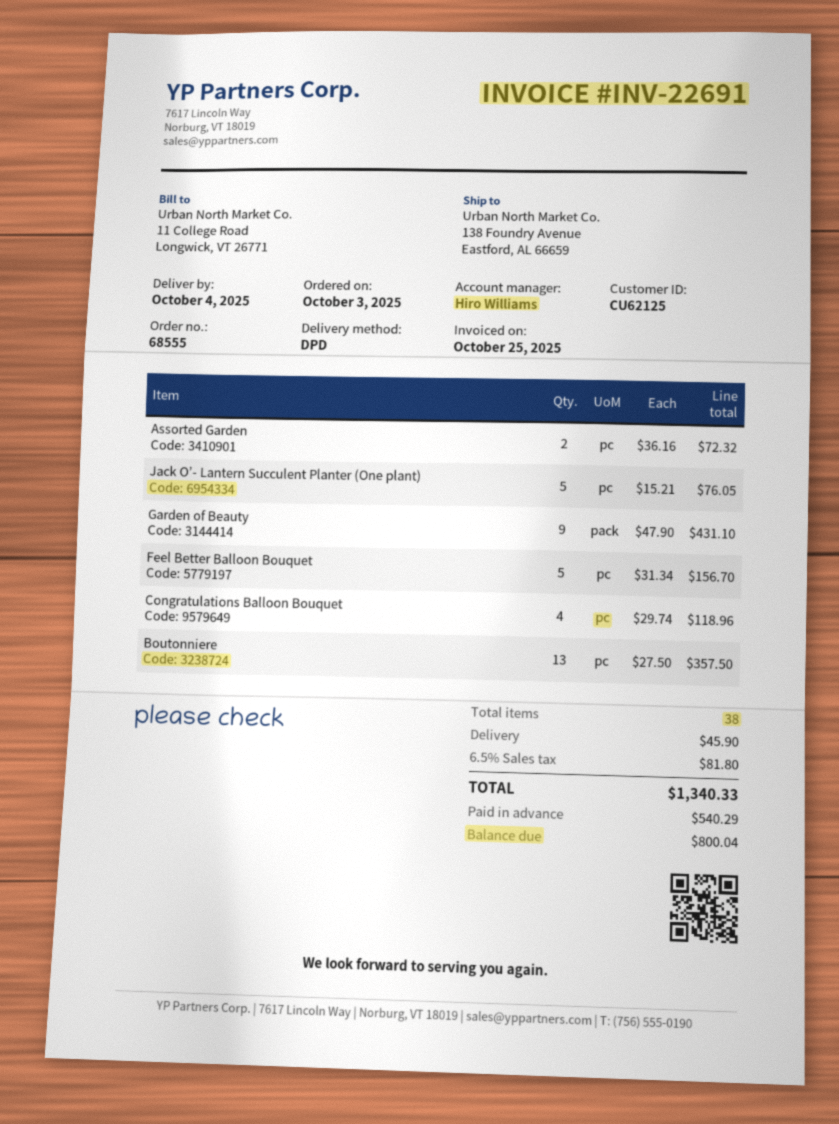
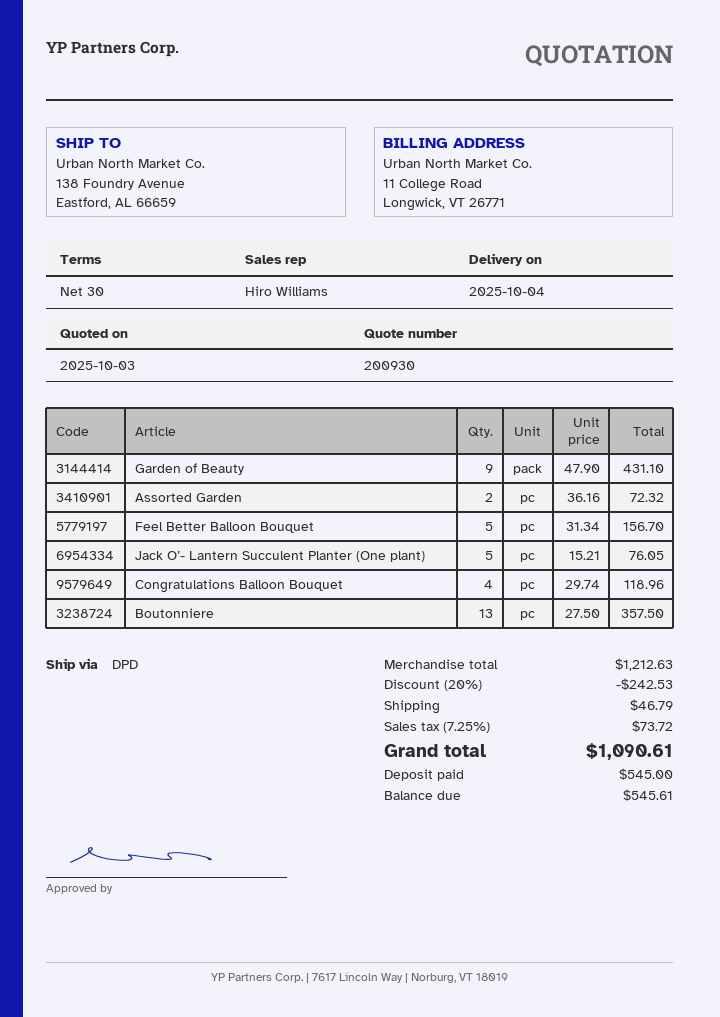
discount: none -> 20% = 242.53
shipping: 45.90 -> 46.79
tax: 6.5% = 81.80 -> 7.25% = 73.72
total: 1340.33 -> 1090.61
deposit: 540.29 -> 545.00
balance: 800.04 -> 545.61

